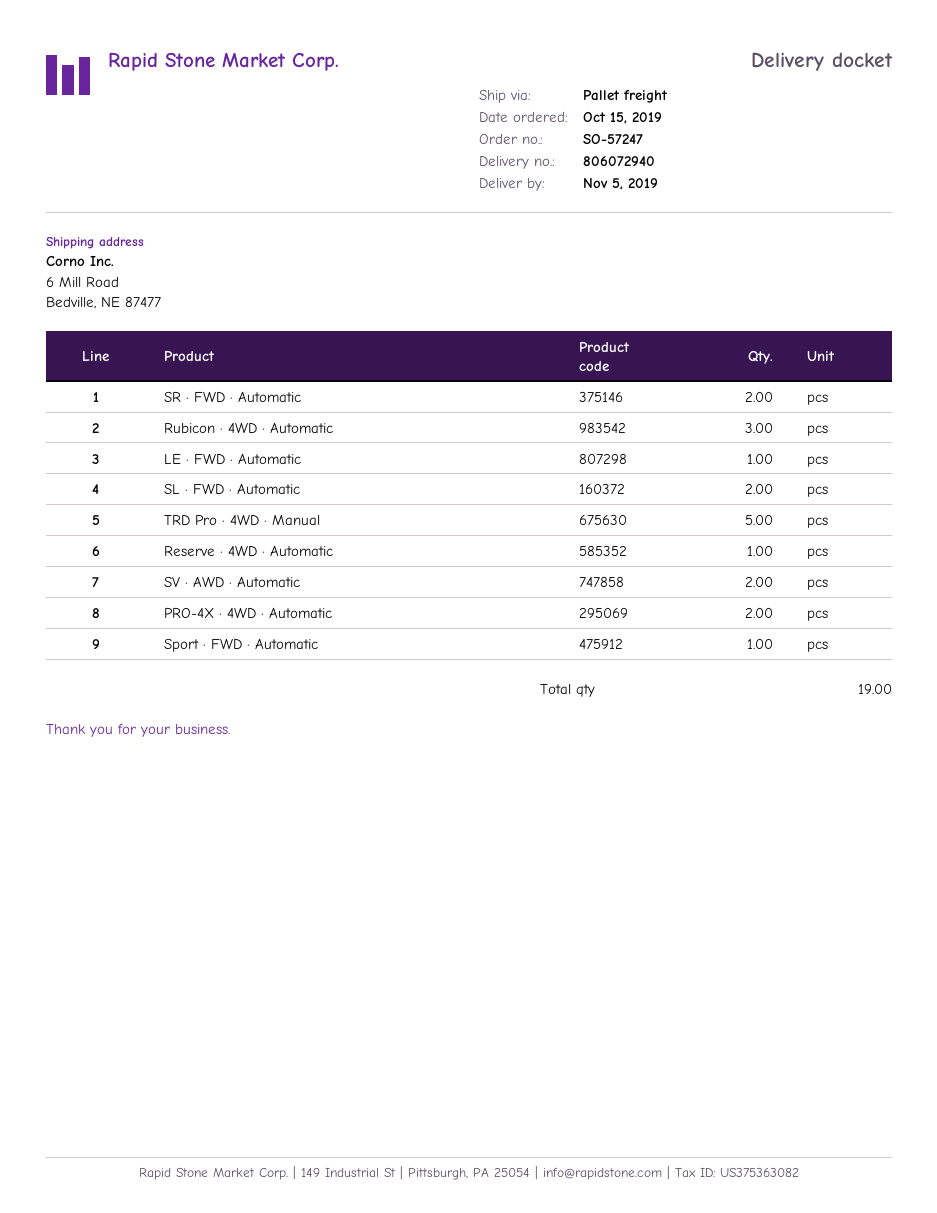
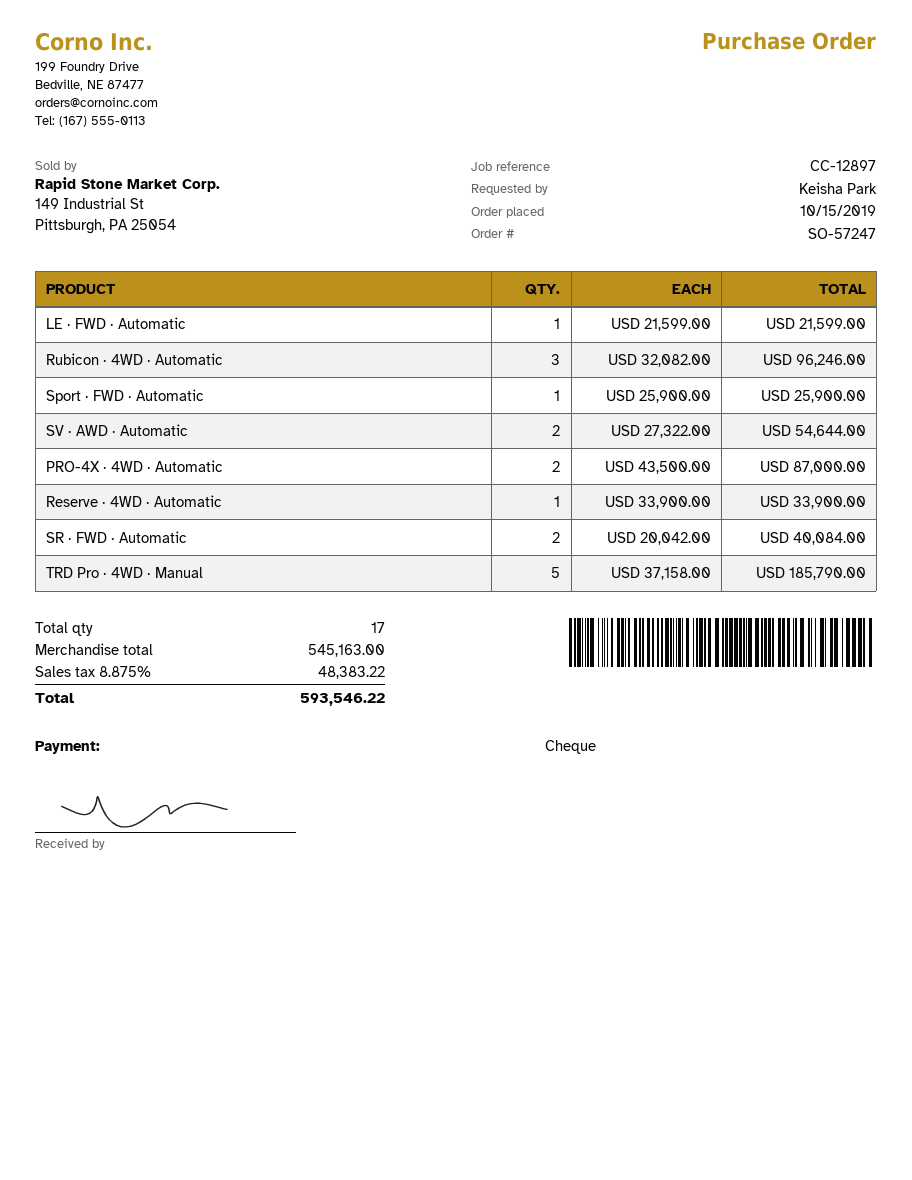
SL · FWD · Automatic: 2 -> none
total quantity: 19 -> 17

